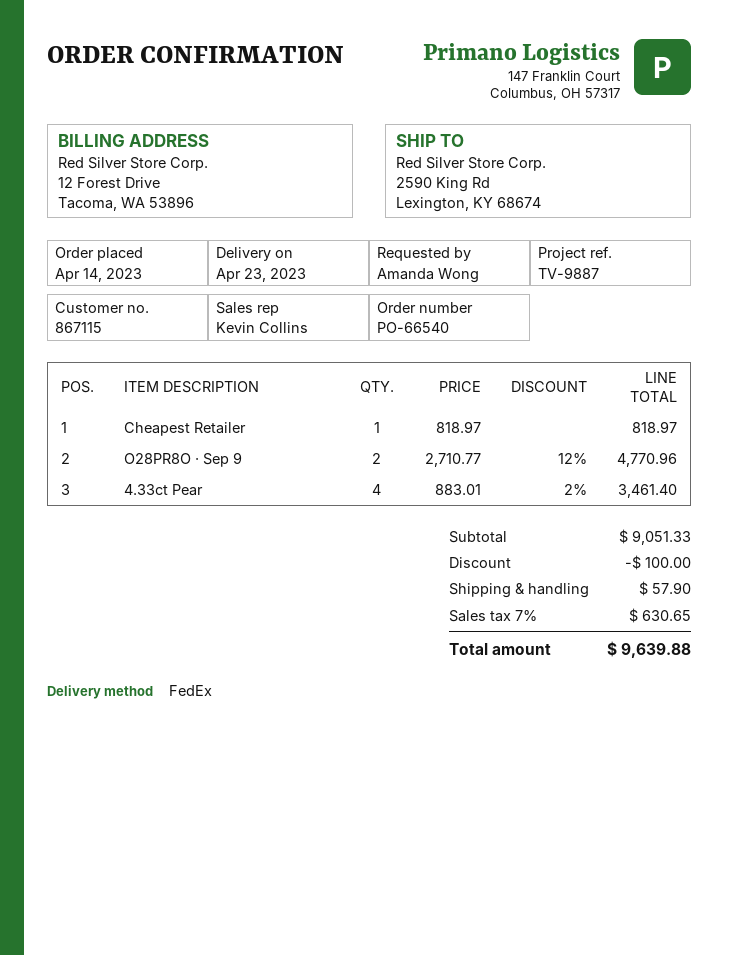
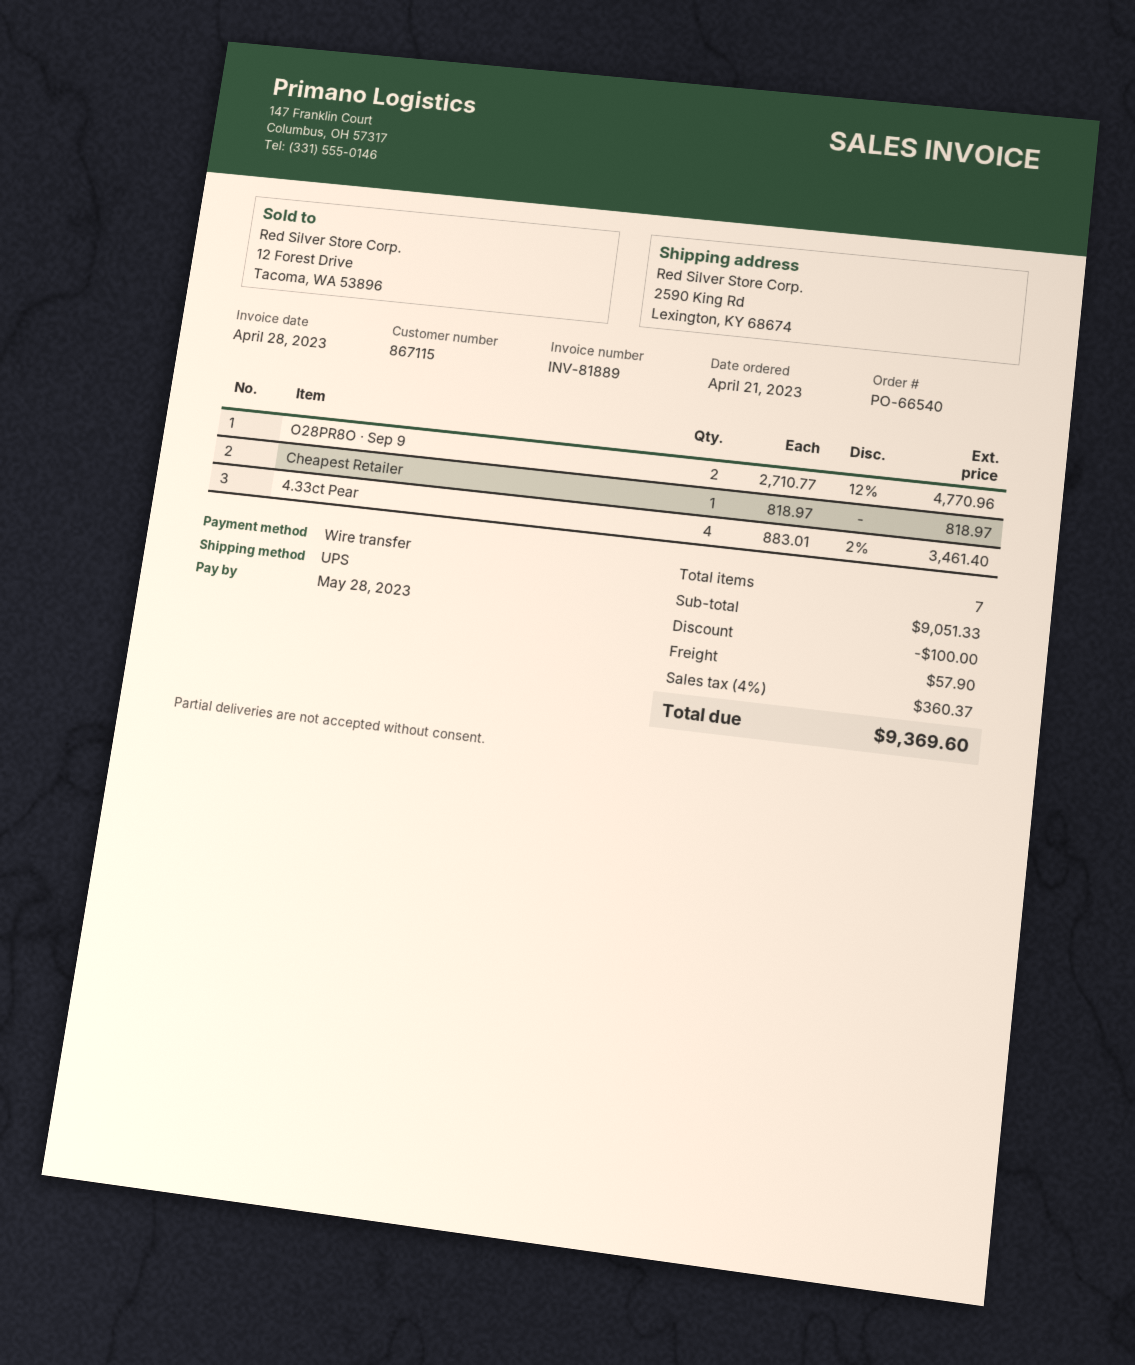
order date: 2023-04-14 -> 2023-04-21
shipping method: FedEx -> UPS
tax: 7% = 630.65 -> 4% = 360.37
total: 9639.88 -> 9369.60

